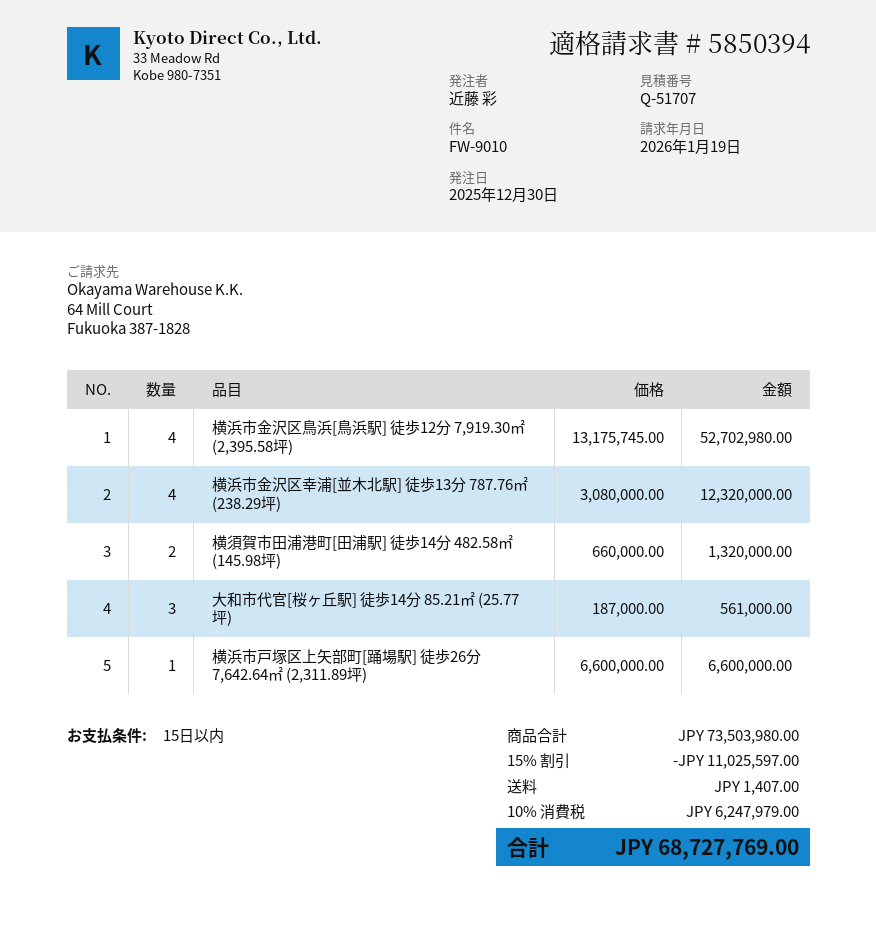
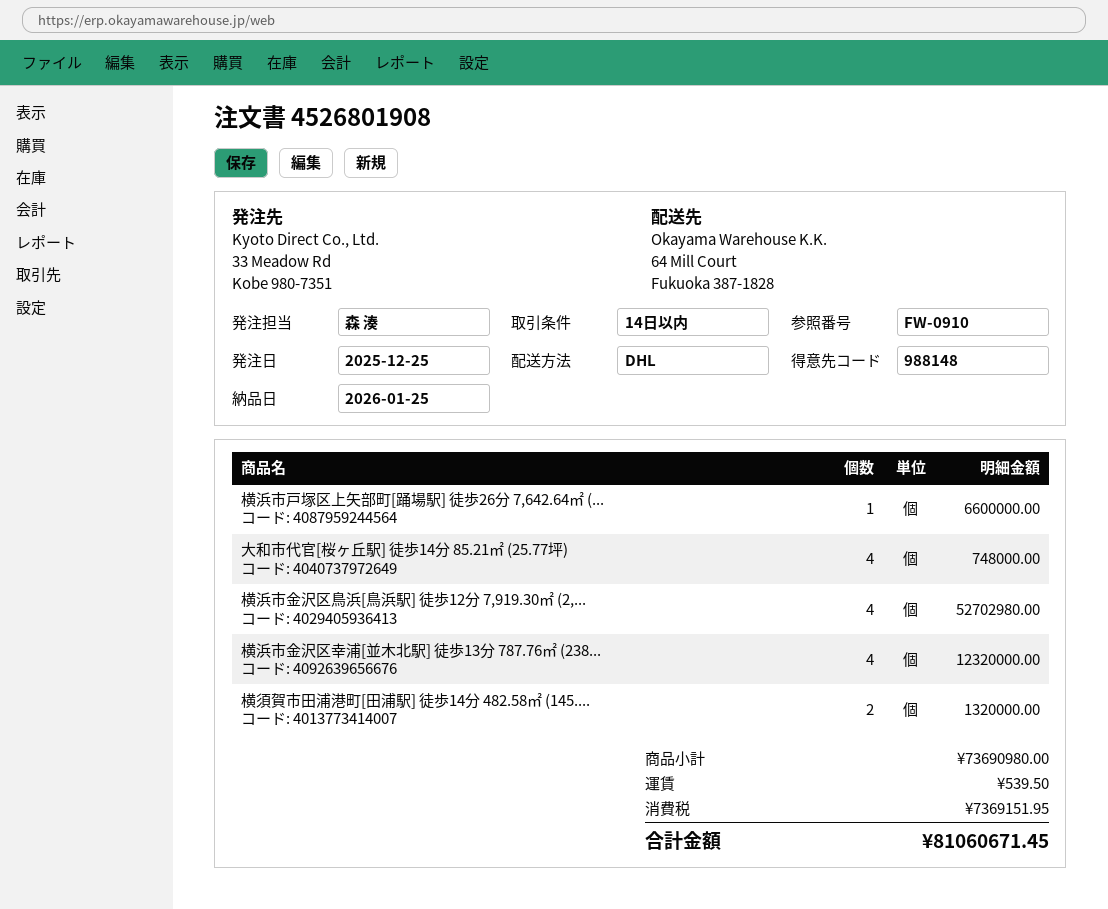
order date: 2025-12-30 -> 2025-12-25
payment terms: 15 days -> 14 days
reference: FW-9010 -> FW-0910
ordered by: 近藤 彩 -> 森 湊
大和市代官[桜ヶ丘駅] 徒歩14分 85.21㎡ (25.77坪): 3 for 561000.00 -> 4 for 748000.00
subtotal: 73503980.00 -> 73690980.00
discount: 15% = 11025597.00 -> none
shipping: 1407.00 -> 539.50
tax: 6247979.00 -> 7369151.95
total: 68727769.00 -> 81060671.45

